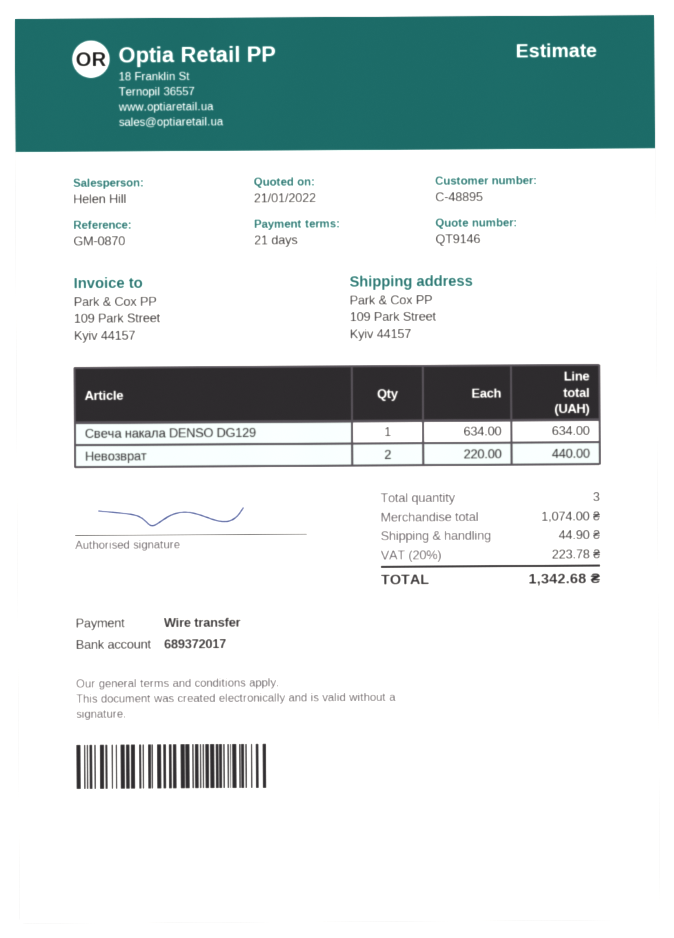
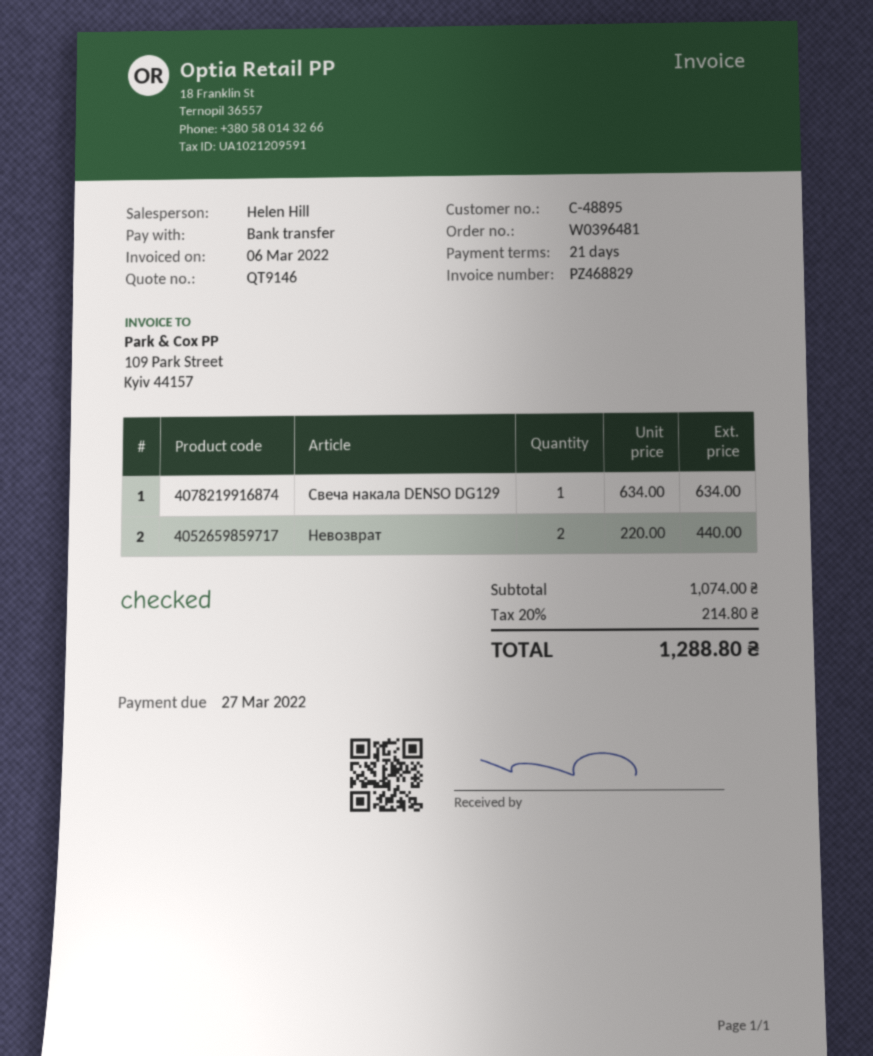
shipping: 44.90 -> none
tax: 20% = 223.78 -> 20% = 214.80
total: 1342.68 -> 1288.80

